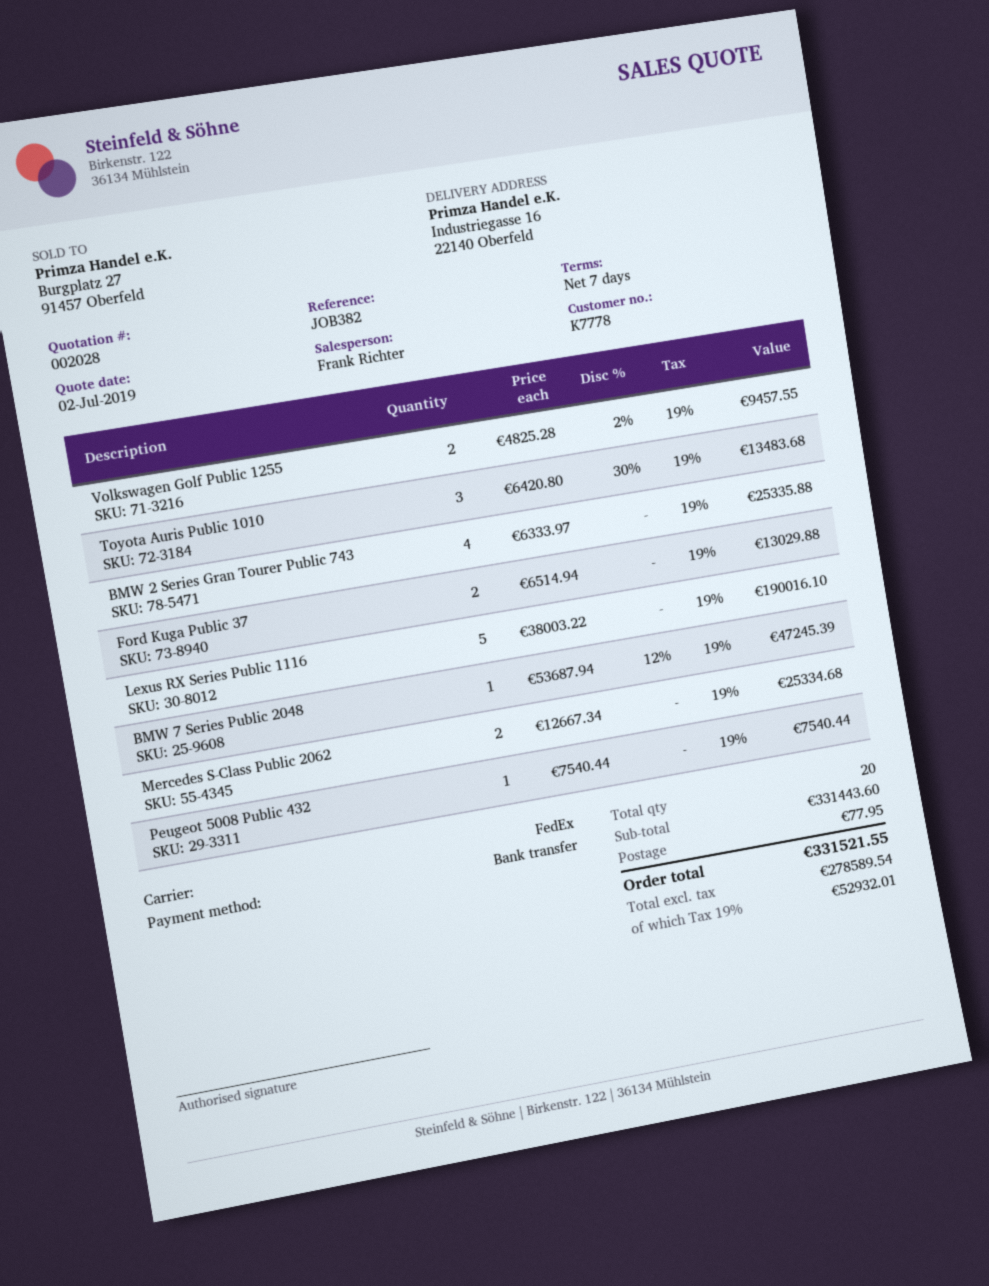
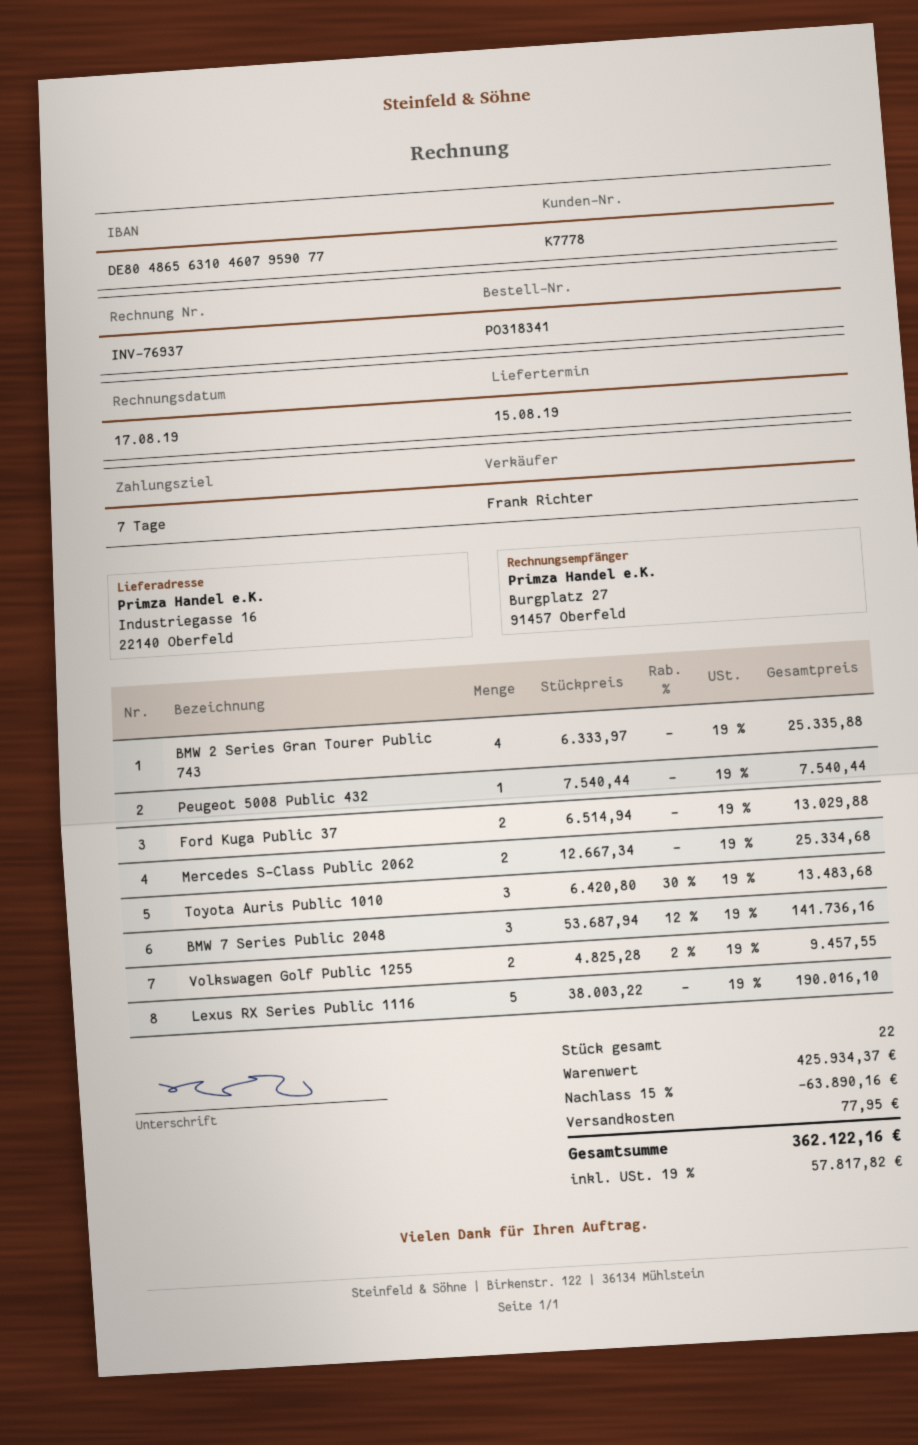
BMW 7 Series Public 2048: 1 x 53687.94 - 12% = 47245.39 -> 3 x 53687.94 - 12% = 141736.16
total quantity: 20 -> 22
subtotal: 331443.60 -> 425934.37
discount: none -> 15% = 63890.16
tax: 19% = 52932.01 -> 19% = 57817.82
total: 331521.55 -> 362122.16

